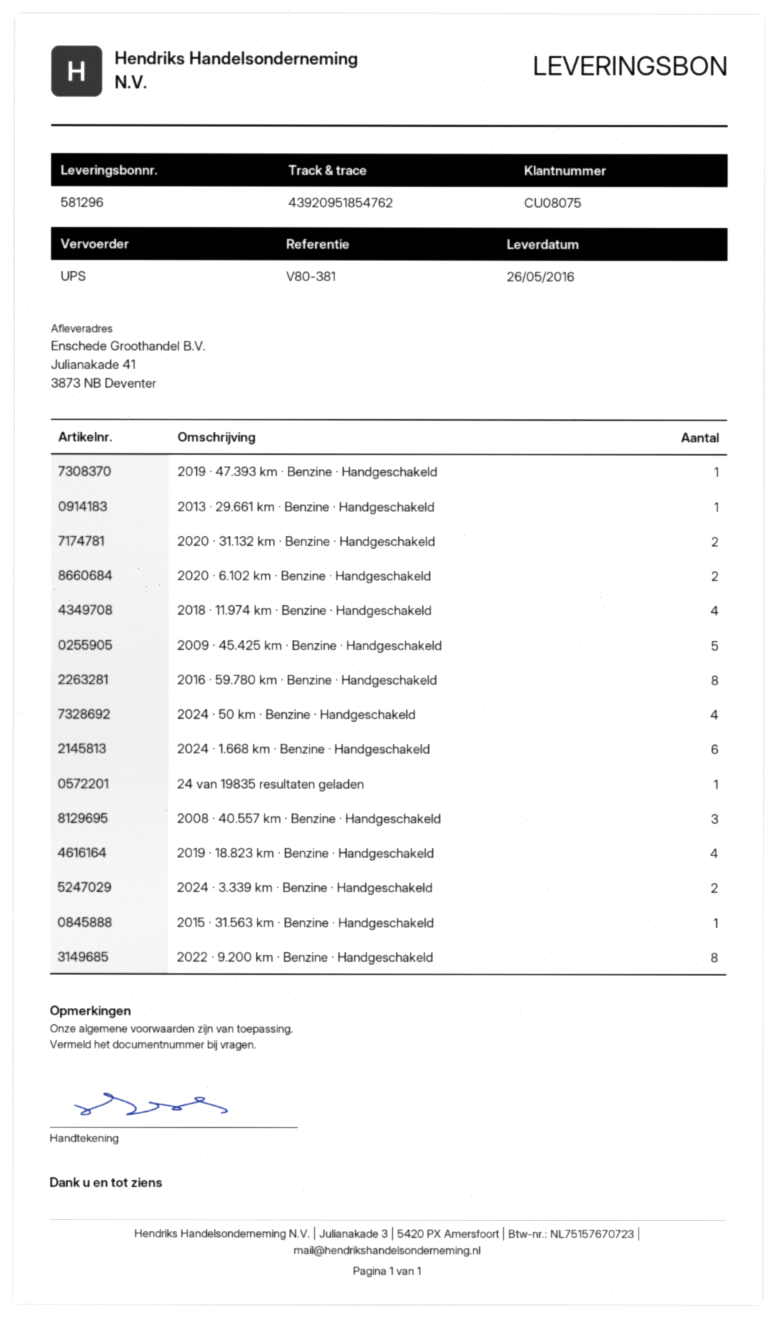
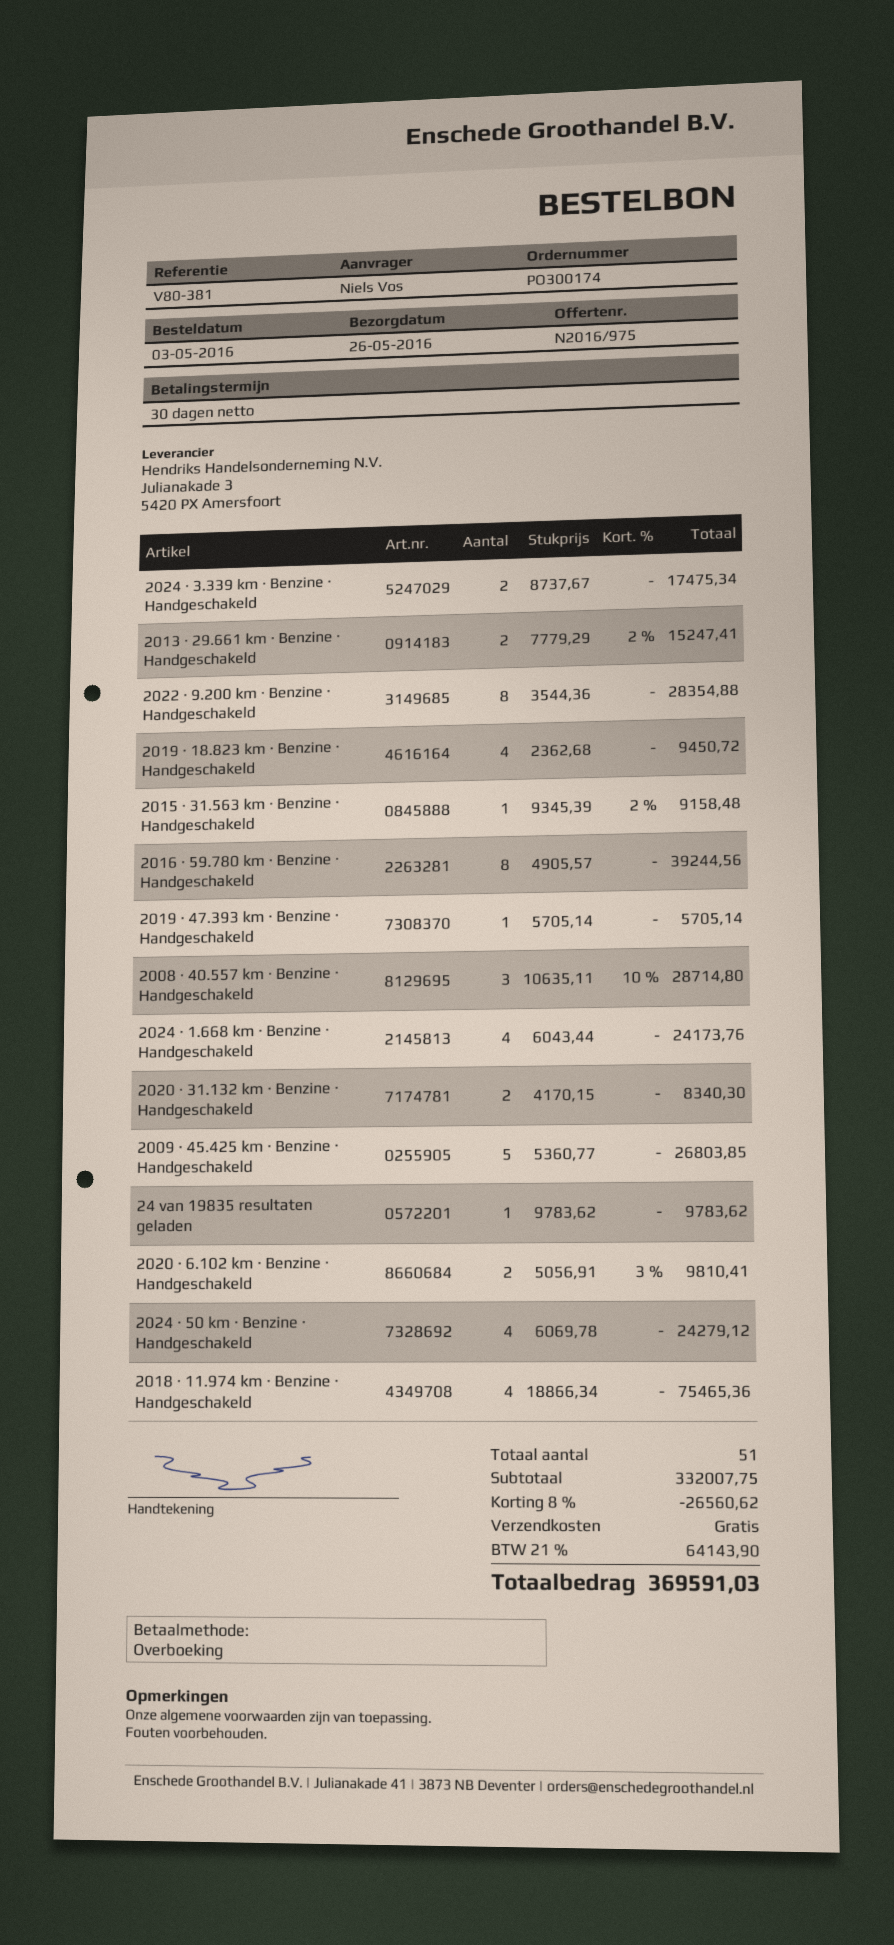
2013 · 29.661 km · Benzine · Handgeschakeld: 1 -> 2
2024 · 1.668 km · Benzine · Handgeschakeld: 6 -> 4

